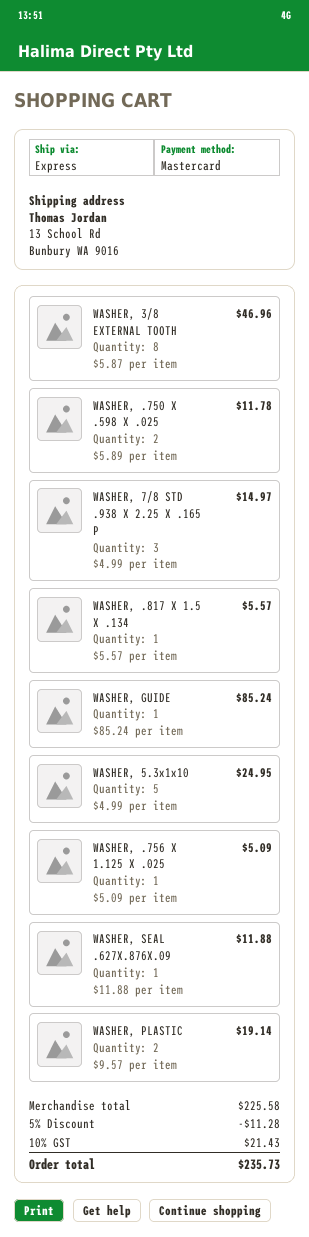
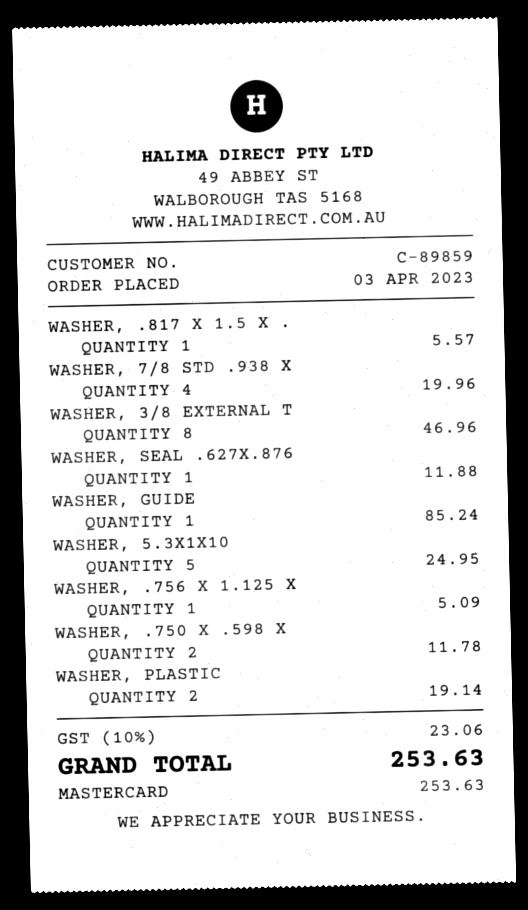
WASHER, 7/8 STD .938 X 2.25 X .165 P: 3 for 14.97 -> 4 for 19.96
discount: 5% = 11.28 -> none
tax: 10% = 21.43 -> 10% = 23.06
total: 235.73 -> 253.63

